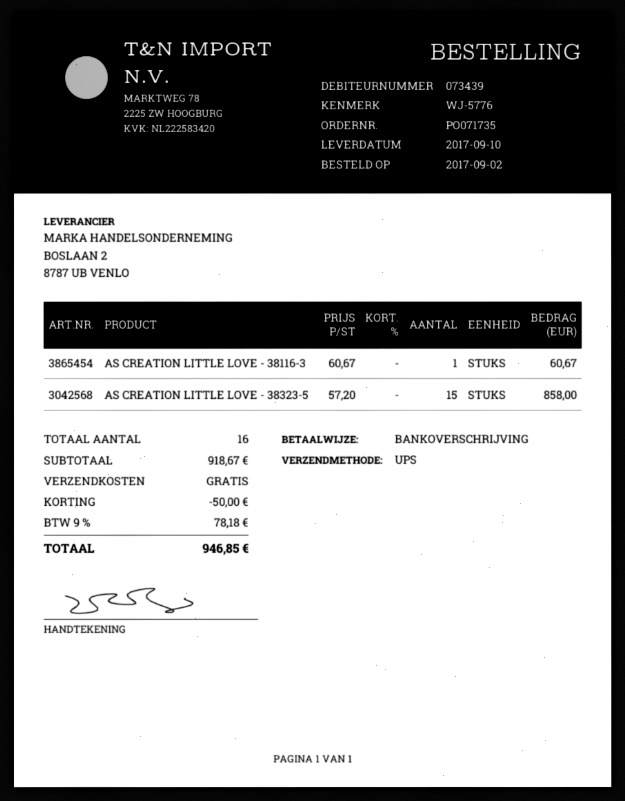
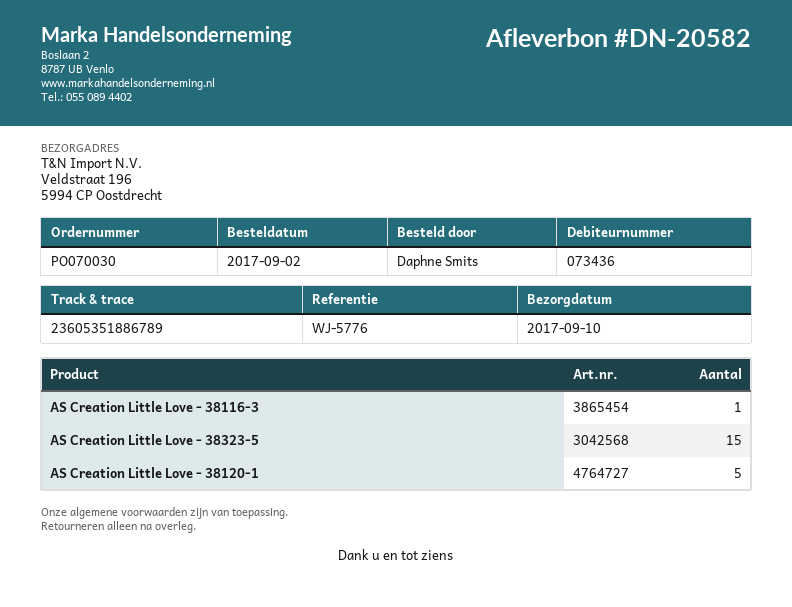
order number: PO071735 -> PO070030
customer number: 073439 -> 073436
AS Creation Little Love - 38120-1: none -> 5

